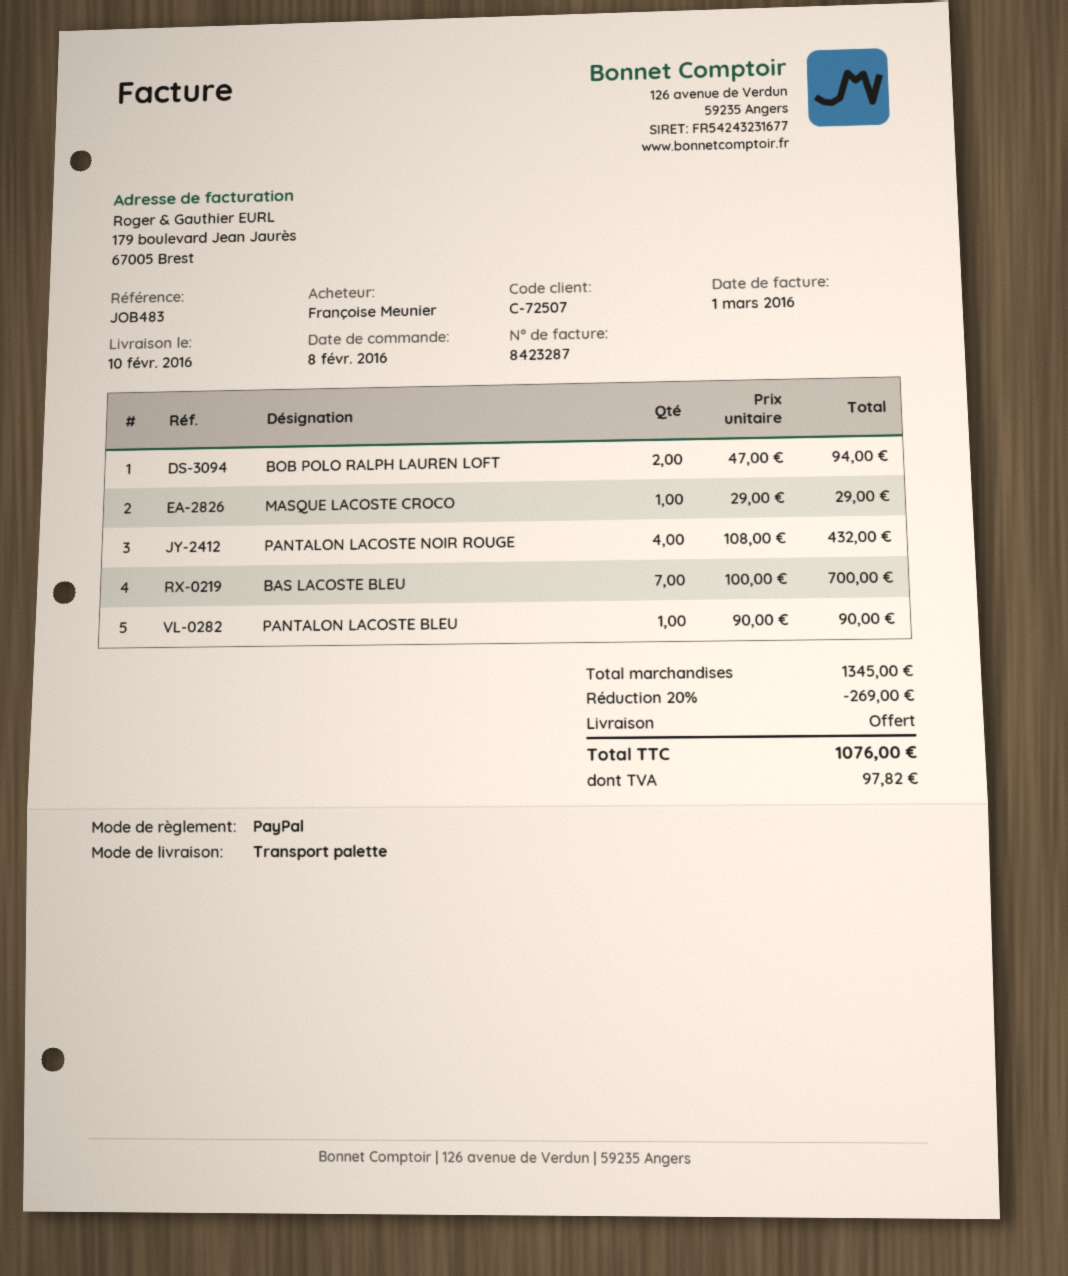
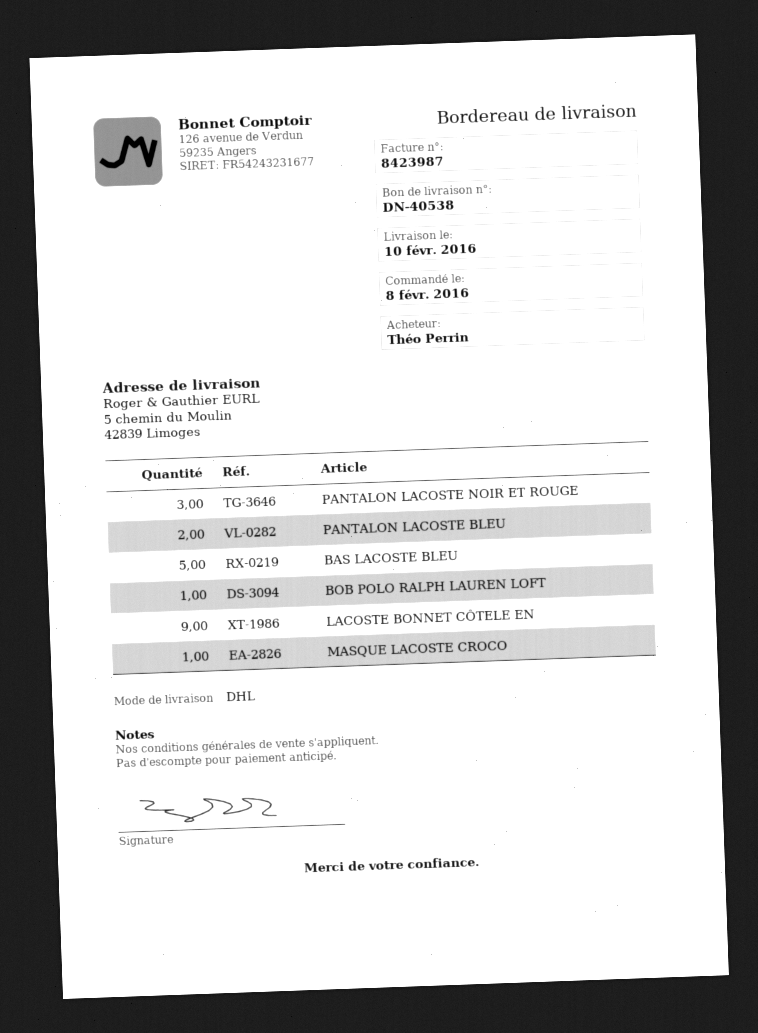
invoice number: 8423287 -> 8423987
ordered by: Françoise Meunier -> Théo Perrin
shipping method: pallet freight -> DHL
BOB POLO RALPH LAUREN LOFT: 2 -> 1
PANTALON LACOSTE NOIR ROUGE: 4 -> none
BAS LACOSTE BLEU: 7 -> 5
PANTALON LACOSTE BLEU: 1 -> 2
PANTALON LACOSTE NOIR ET ROUGE: none -> 3
LACOSTE BONNET CÔTELE EN: none -> 9

